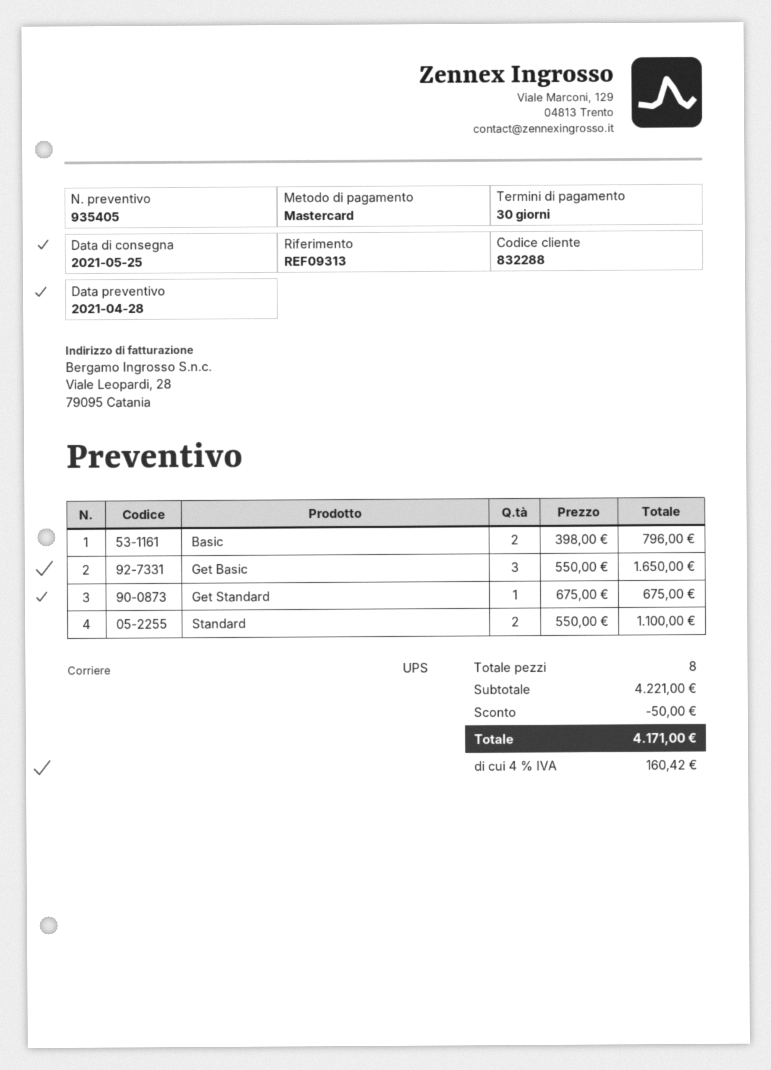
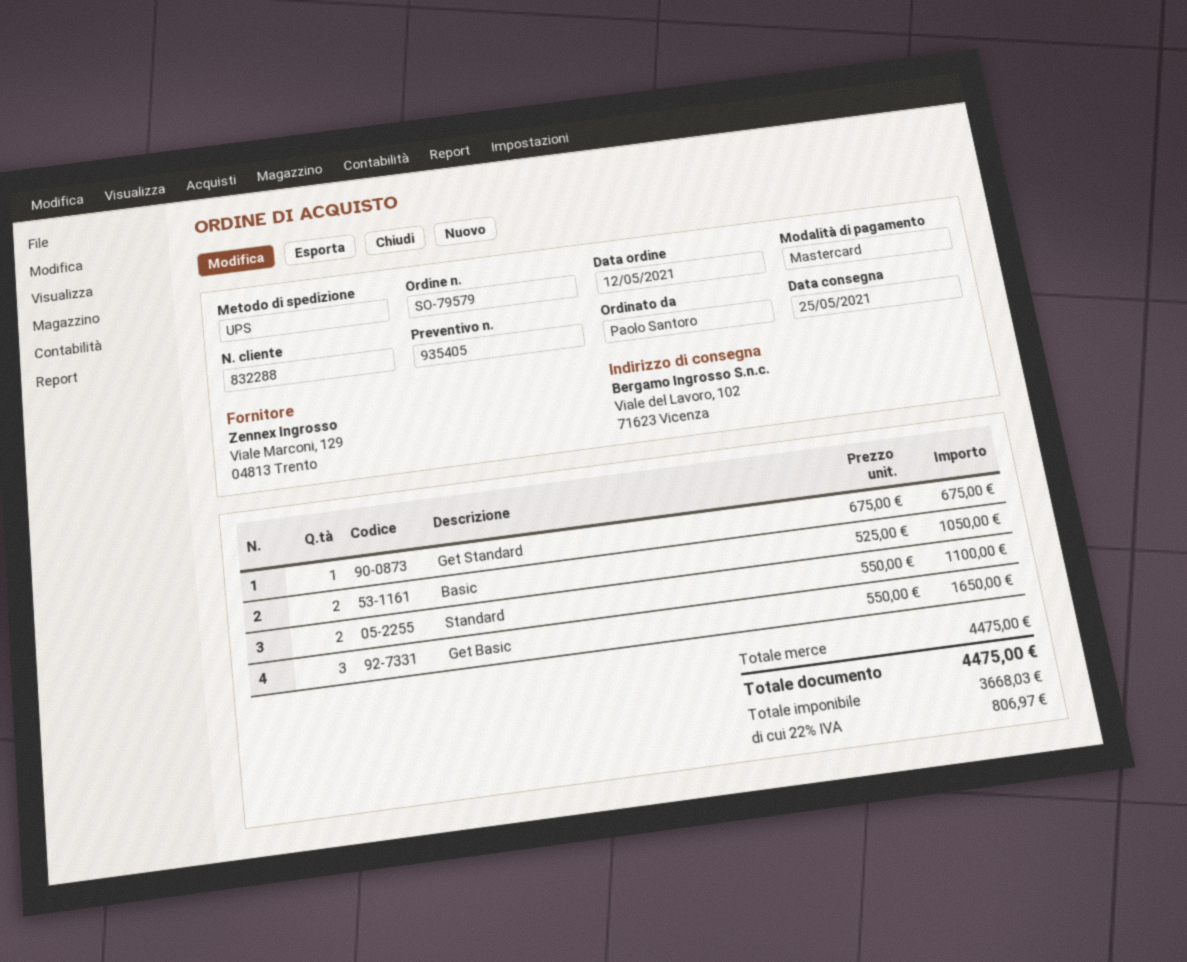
Basic: 2 x 398.00 = 796.00 -> 2 x 525.00 = 1050.00
subtotal: 4221.00 -> 4475.00
discount: 50.00 -> none
tax: 4% = 160.42 -> 22% = 806.97
total: 4171.00 -> 4475.00

